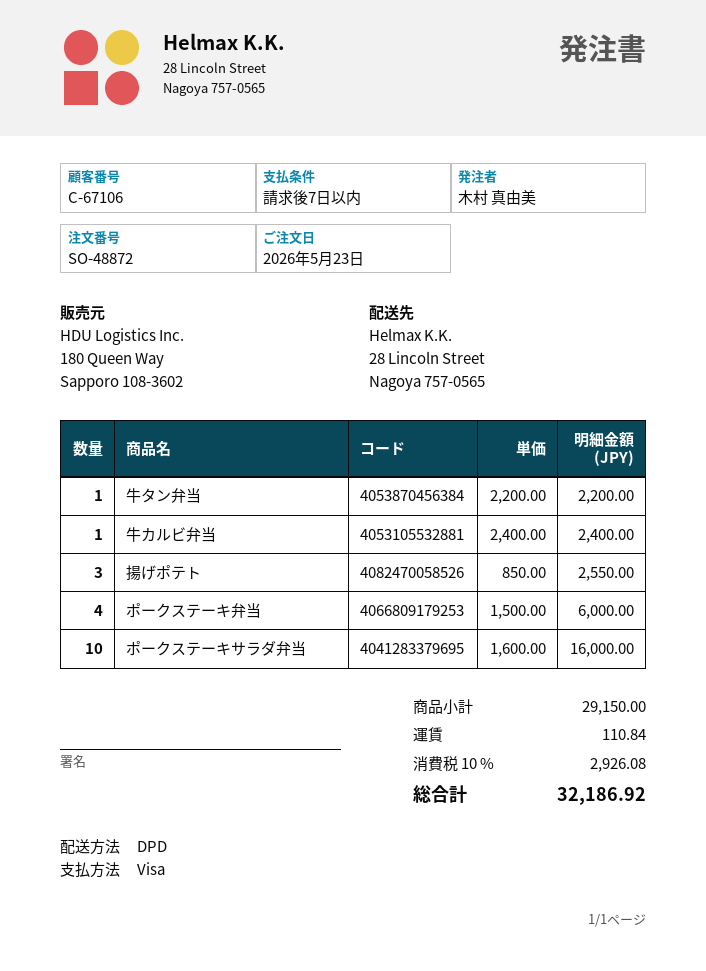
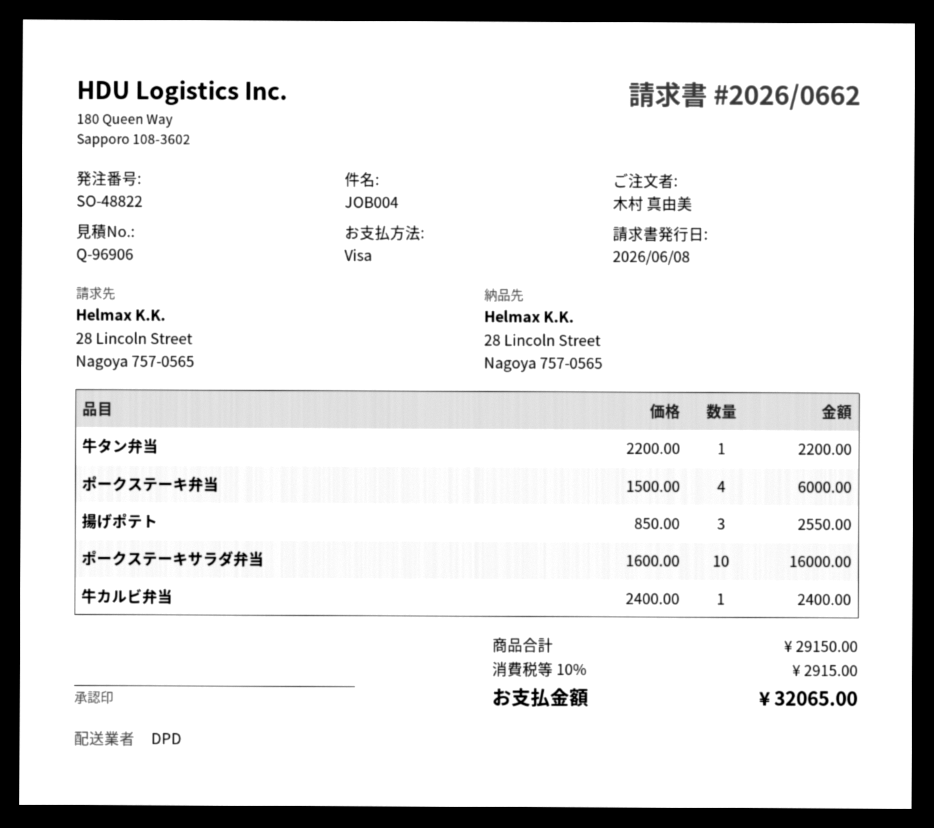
order number: SO-48872 -> SO-48822
shipping: 110.84 -> none
tax: 10% = 2926.08 -> 10% = 2915.00
total: 32186.92 -> 32065.00

